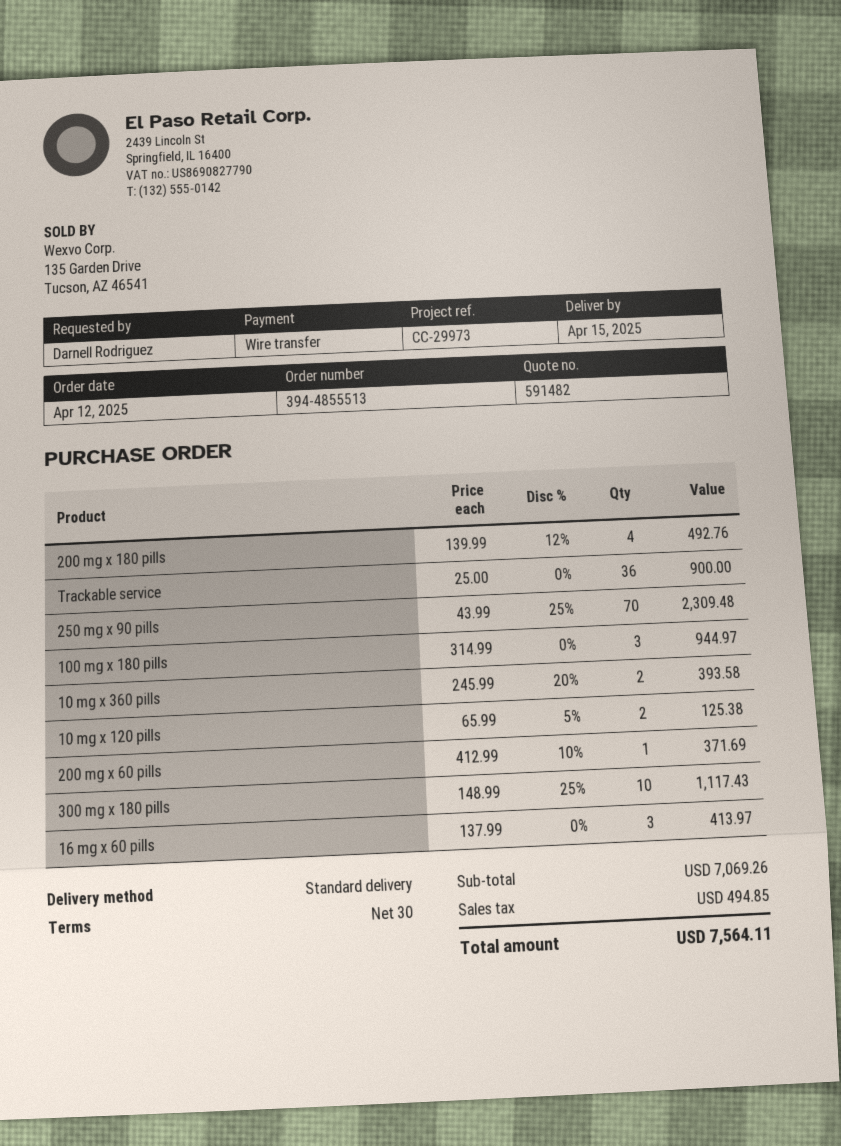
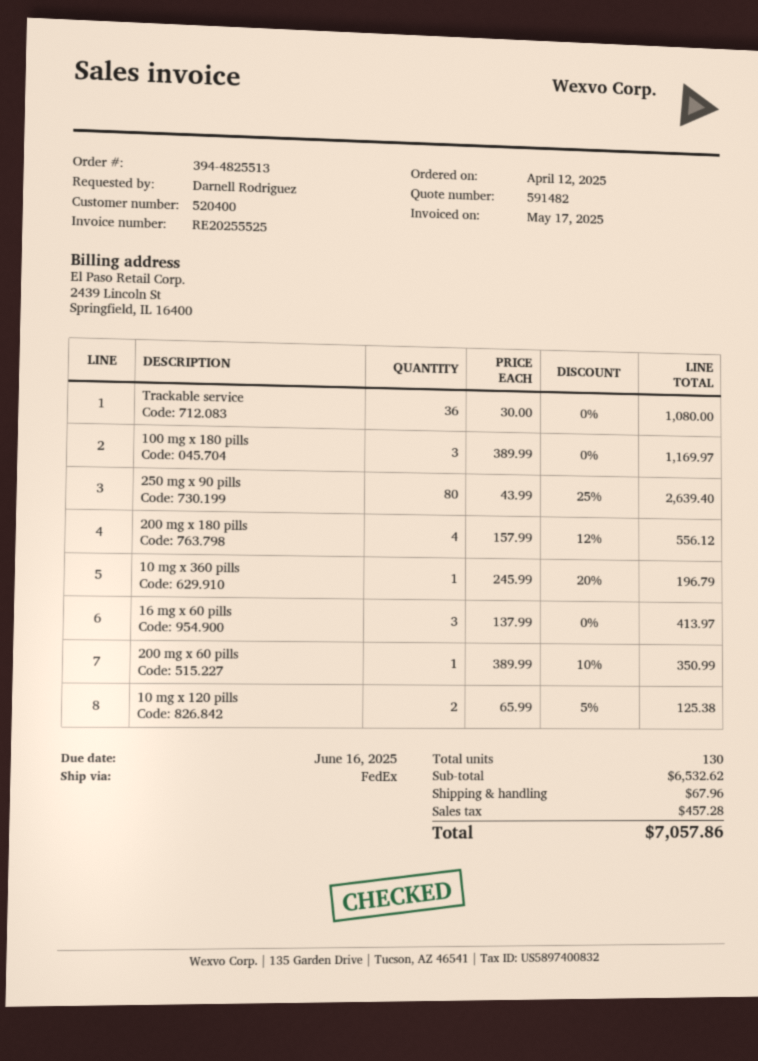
order number: 394-4855513 -> 394-4825513
shipping method: standard -> FedEx
200 mg x 180 pills: 4 x 139.99 - 12% = 492.76 -> 4 x 157.99 - 12% = 556.12
Trackable service: 36 x 25.00 = 900.00 -> 36 x 30.00 = 1080.00
250 mg x 90 pills: 70 x 43.99 - 25% = 2309.48 -> 80 x 43.99 - 25% = 2639.40
100 mg x 180 pills: 3 x 314.99 = 944.97 -> 3 x 389.99 = 1169.97
10 mg x 360 pills: 2 x 245.99 - 20% = 393.58 -> 1 x 245.99 - 20% = 196.79
200 mg x 60 pills: 1 x 412.99 - 10% = 371.69 -> 1 x 389.99 - 10% = 350.99
300 mg x 180 pills: 10 x 148.99 - 25% = 1117.43 -> none
subtotal: 7069.26 -> 6532.62
shipping: none -> 67.96
tax: 494.85 -> 457.28
total: 7564.11 -> 7057.86

